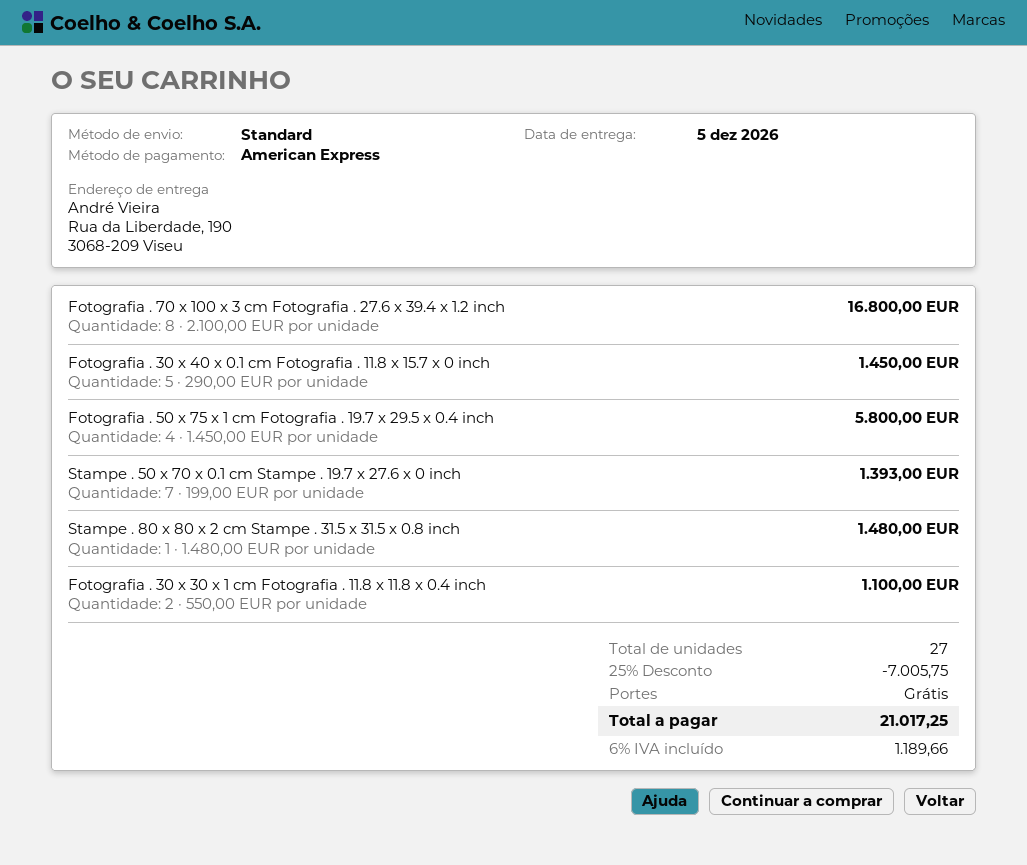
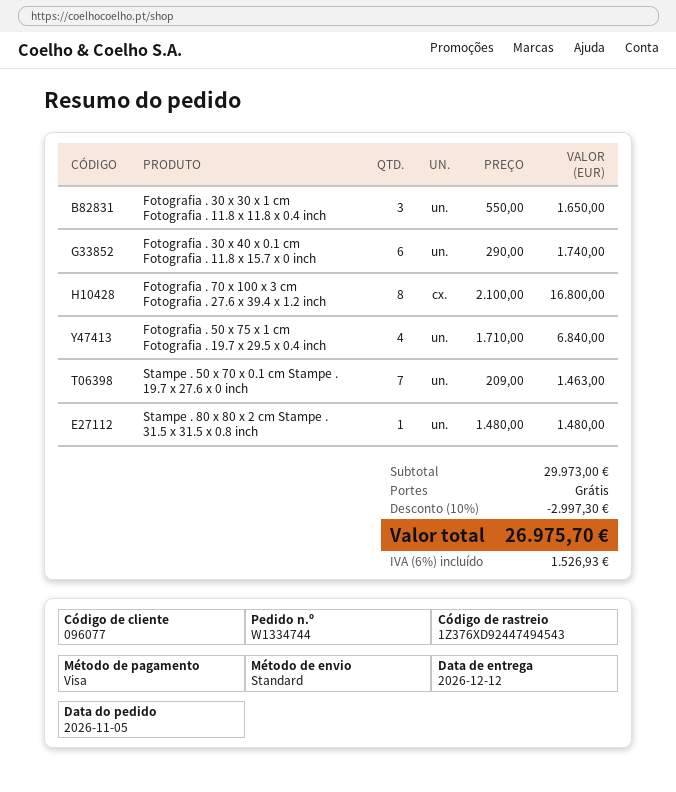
delivery date: 2026-12-05 -> 2026-12-12
payment method: American Express -> Visa
Fotografia . 30 x 40 x 0.1 cm Fotografia . 11.8 x 15.7 x 0 inch: 5 x 290.00 = 1450.00 -> 6 x 290.00 = 1740.00
Fotografia . 50 x 75 x 1 cm Fotografia . 19.7 x 29.5 x 0.4 inch: 4 x 1450.00 = 5800.00 -> 4 x 1710.00 = 6840.00
Stampe . 50 x 70 x 0.1 cm Stampe . 19.7 x 27.6 x 0 inch: 7 x 199.00 = 1393.00 -> 7 x 209.00 = 1463.00
Fotografia . 30 x 30 x 1 cm Fotografia . 11.8 x 11.8 x 0.4 inch: 2 x 550.00 = 1100.00 -> 3 x 550.00 = 1650.00
discount: 25% = 7005.75 -> 10% = 2997.30
tax: 6% = 1189.66 -> 6% = 1526.93
total: 21017.25 -> 26975.70

